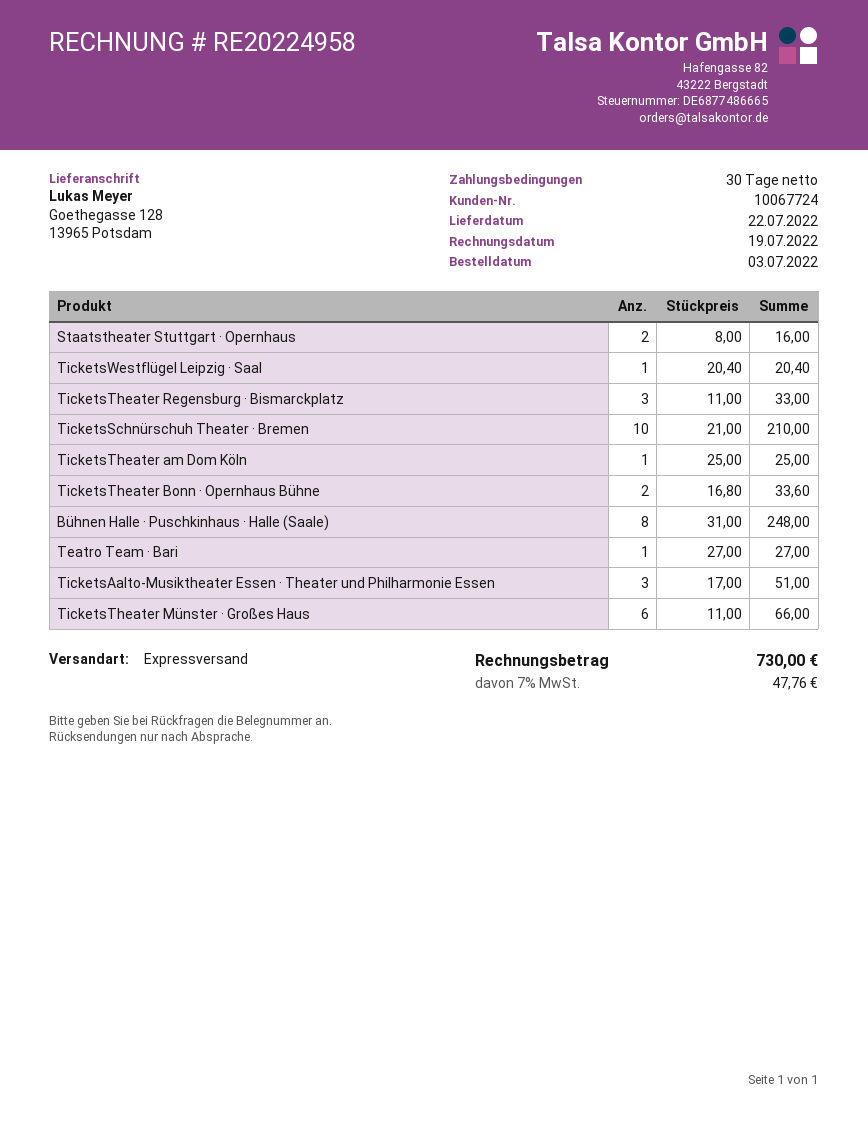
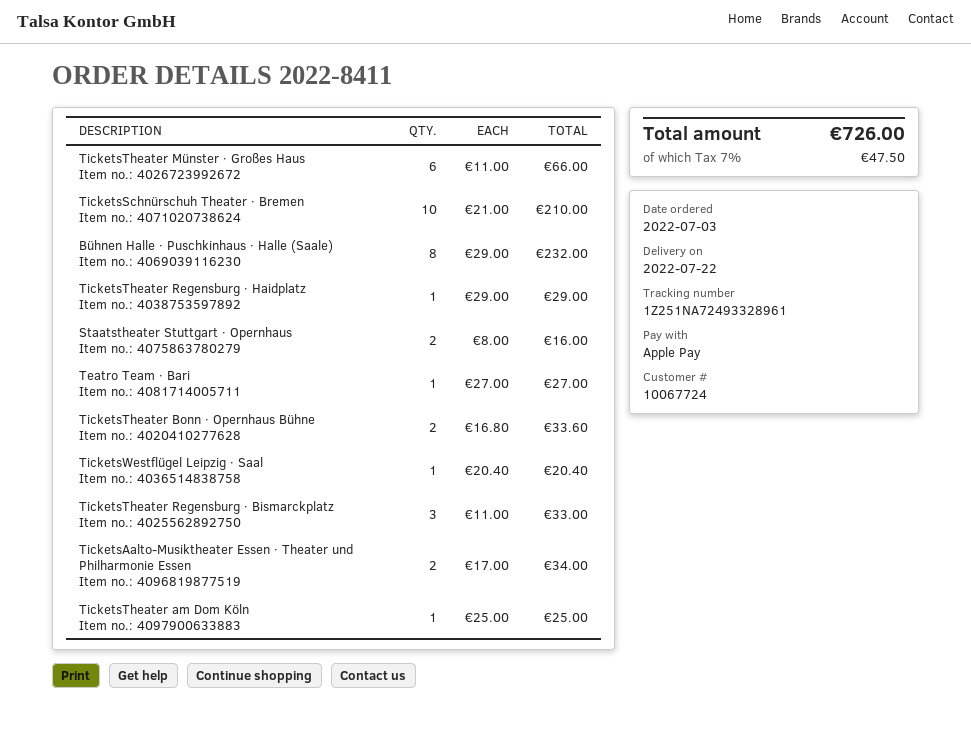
Bühnen Halle · Puschkinhaus · Halle (Saale): 8 x 31.00 = 248.00 -> 8 x 29.00 = 232.00
TicketsAalto-Musiktheater Essen · Theater und Philharmonie Essen: 3 x 17.00 = 51.00 -> 2 x 17.00 = 34.00
TicketsTheater Regensburg · Haidplatz: none -> 1 x 29.00 = 29.00
tax: 7% = 47.76 -> 7% = 47.50
total: 730.00 -> 726.00

